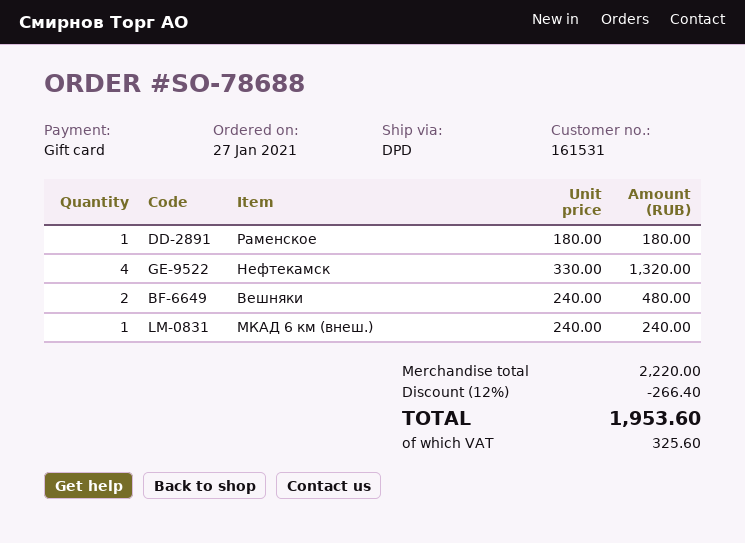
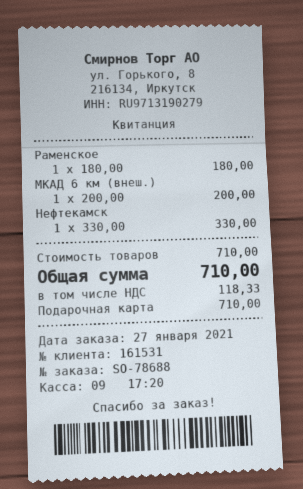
Нефтекамск: 4 x 330.00 = 1320.00 -> 1 x 330.00 = 330.00
Вешняки: 2 x 240.00 = 480.00 -> none
МКАД 6 км (внеш.): 1 x 240.00 = 240.00 -> 1 x 200.00 = 200.00
subtotal: 2220.00 -> 710.00
discount: 12% = 266.40 -> none
tax: 325.60 -> 118.33
total: 1953.60 -> 710.00

